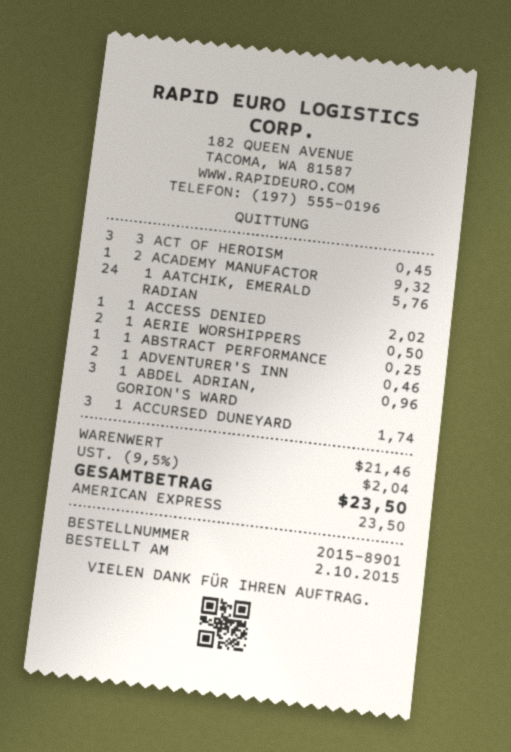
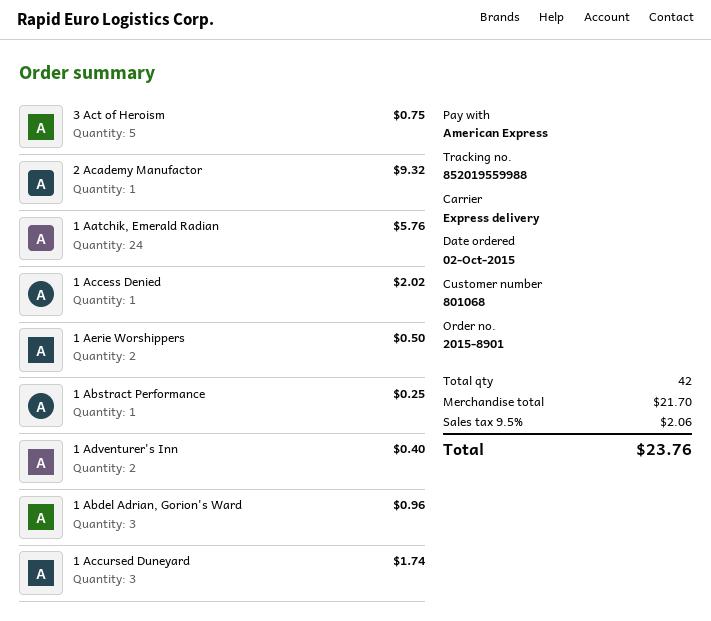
3 ACT OF HEROISM: 3 for 0.45 -> 5 for 0.75
1 ADVENTURER'S INN: 2 for 0.46 -> 2 for 0.40
subtotal: 21.46 -> 21.70
tax: 9.5% = 2.04 -> 9.5% = 2.06
total: 23.50 -> 23.76

